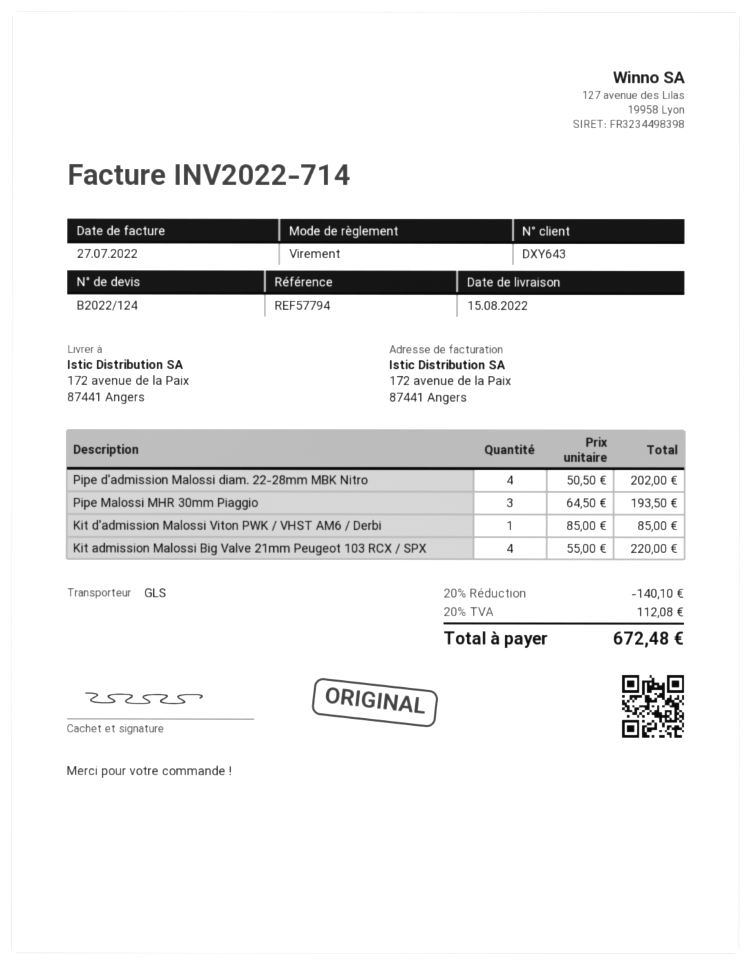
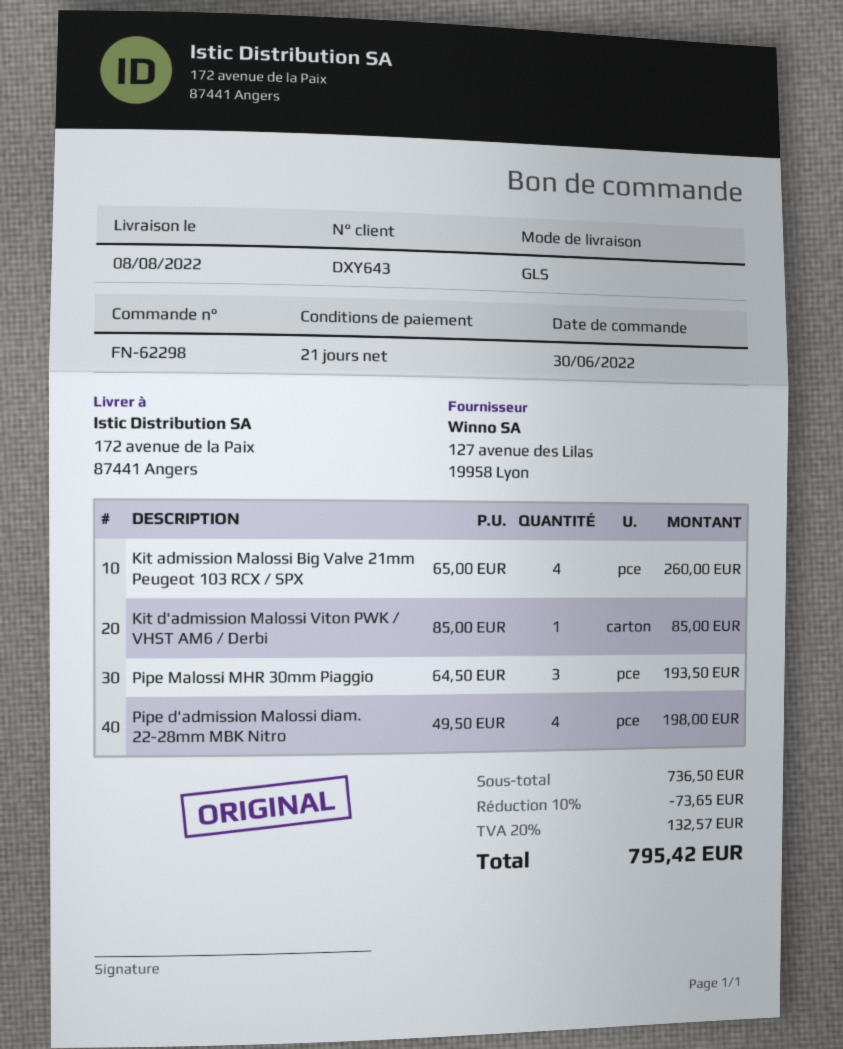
delivery date: 2022-08-15 -> 2022-08-08
Pipe d'admission Malossi diam. 22-28mm MBK Nitro: 4 x 50.50 = 202.00 -> 4 x 49.50 = 198.00
Kit admission Malossi Big Valve 21mm Peugeot 103 RCX / SPX: 4 x 55.00 = 220.00 -> 4 x 65.00 = 260.00
discount: 20% = 140.10 -> 10% = 73.65
tax: 20% = 112.08 -> 20% = 132.57
total: 672.48 -> 795.42

